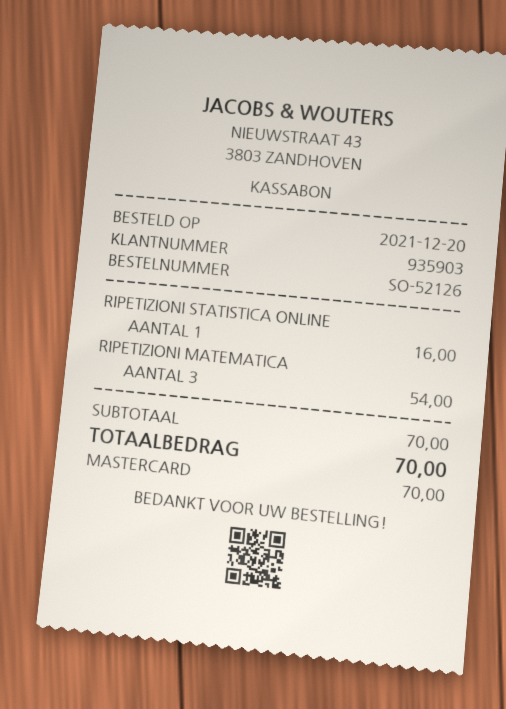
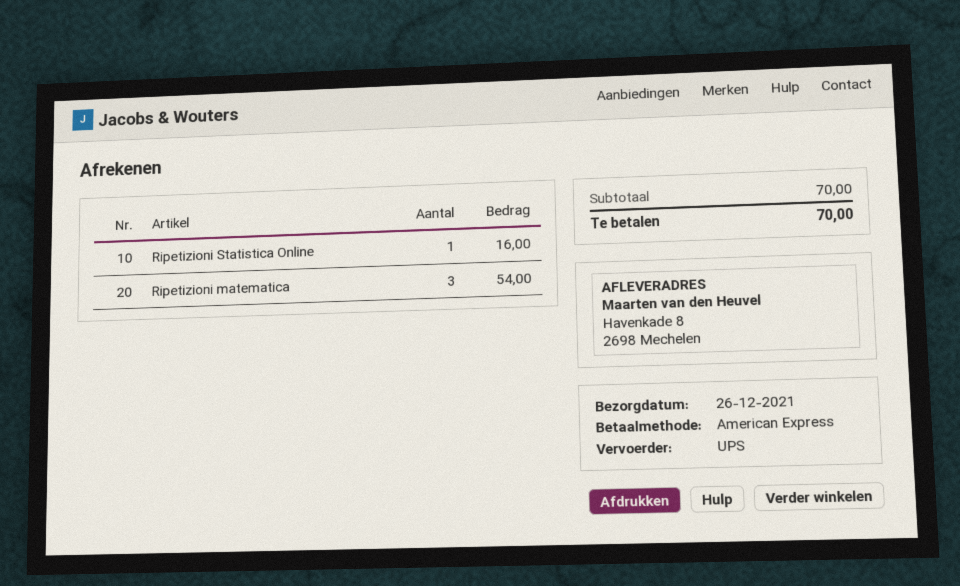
payment method: Mastercard -> American Express

